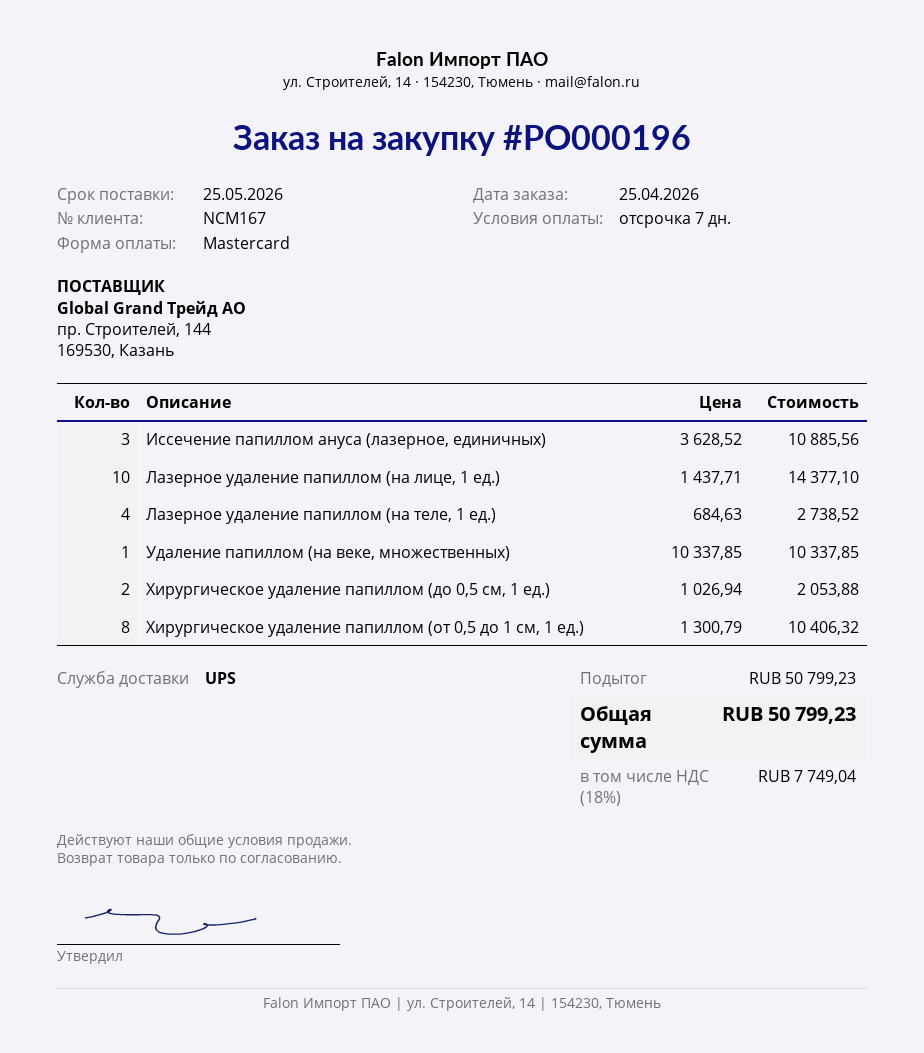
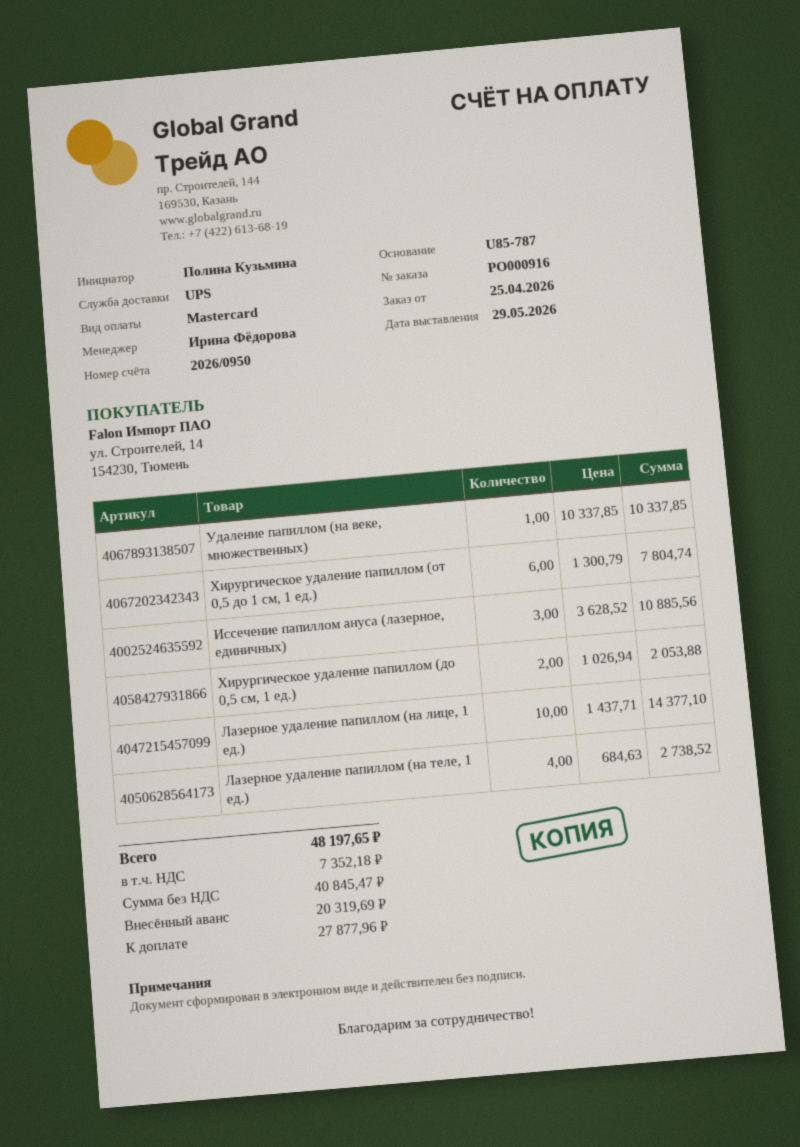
order number: PO000196 -> PO000916
Хирургическое удаление папиллом (от 0,5 до 1 см, 1 ед.): 8 x 1300.79 = 10406.32 -> 6 x 1300.79 = 7804.74
tax: 7749.04 -> 7352.18
total: 50799.23 -> 48197.65

